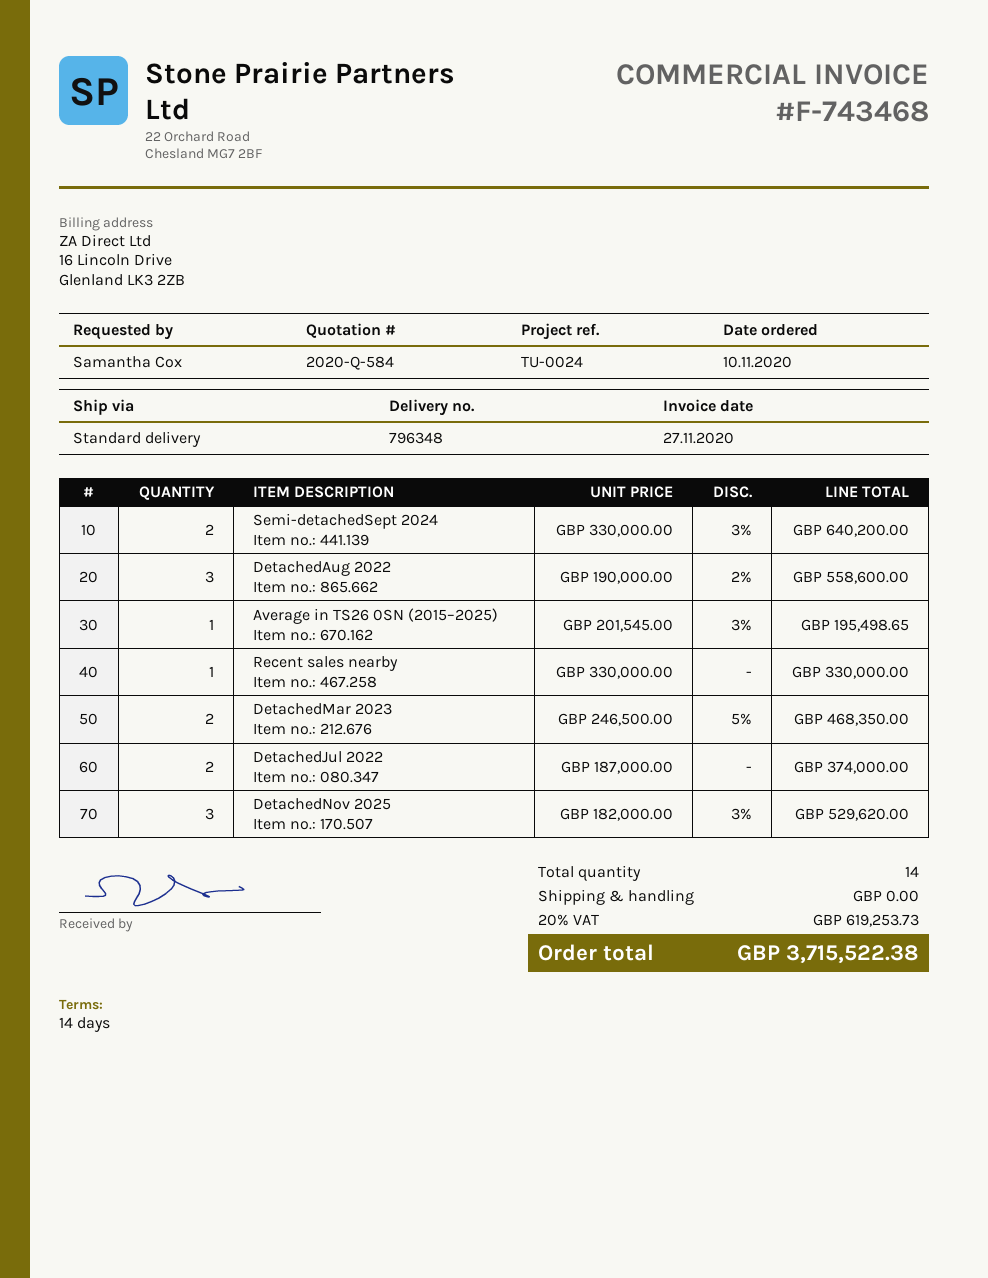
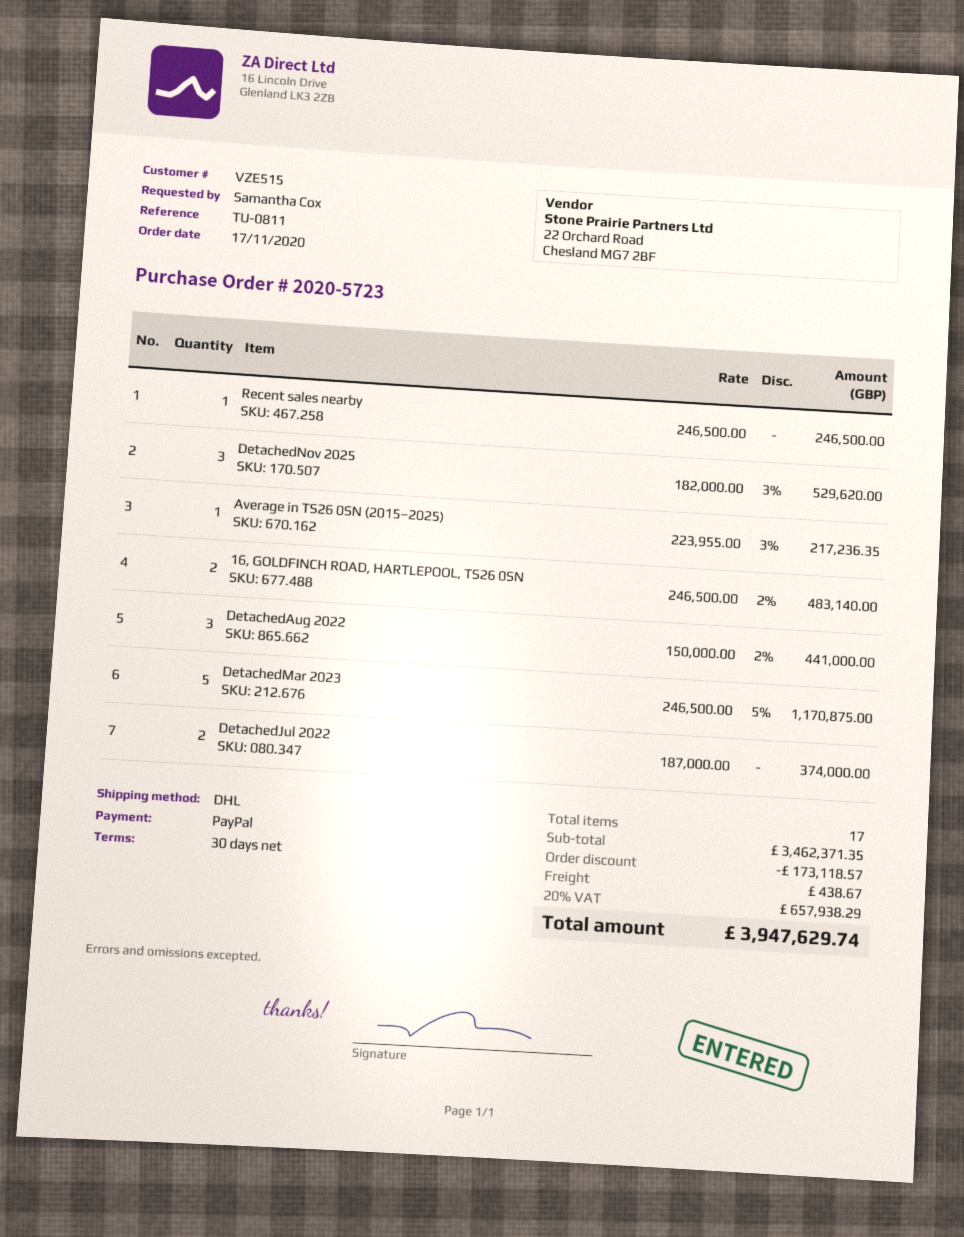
order date: 2020-11-10 -> 2020-11-17
payment terms: 14 days -> 30 days
reference: TU-0024 -> TU-0811
shipping method: standard -> DHL
Semi-detachedSept 2024: 2 x 330000.00 - 3% = 640200.00 -> none
DetachedAug 2022: 3 x 190000.00 - 2% = 558600.00 -> 3 x 150000.00 - 2% = 441000.00
Average in TS26 0SN (2015–2025): 1 x 201545.00 - 3% = 195498.65 -> 1 x 223955.00 - 3% = 217236.35
Recent sales nearby: 1 x 330000.00 = 330000.00 -> 1 x 246500.00 = 246500.00
DetachedMar 2023: 2 x 246500.00 - 5% = 468350.00 -> 5 x 246500.00 - 5% = 1170875.00
16, GOLDFINCH ROAD, HARTLEPOOL, TS26 0SN: none -> 2 x 246500.00 - 2% = 483140.00
total quantity: 14 -> 17
discount: none -> 173118.57
shipping: 0.00 -> 438.67
tax: 20% = 619253.73 -> 20% = 657938.29
total: 3715522.38 -> 3947629.74

